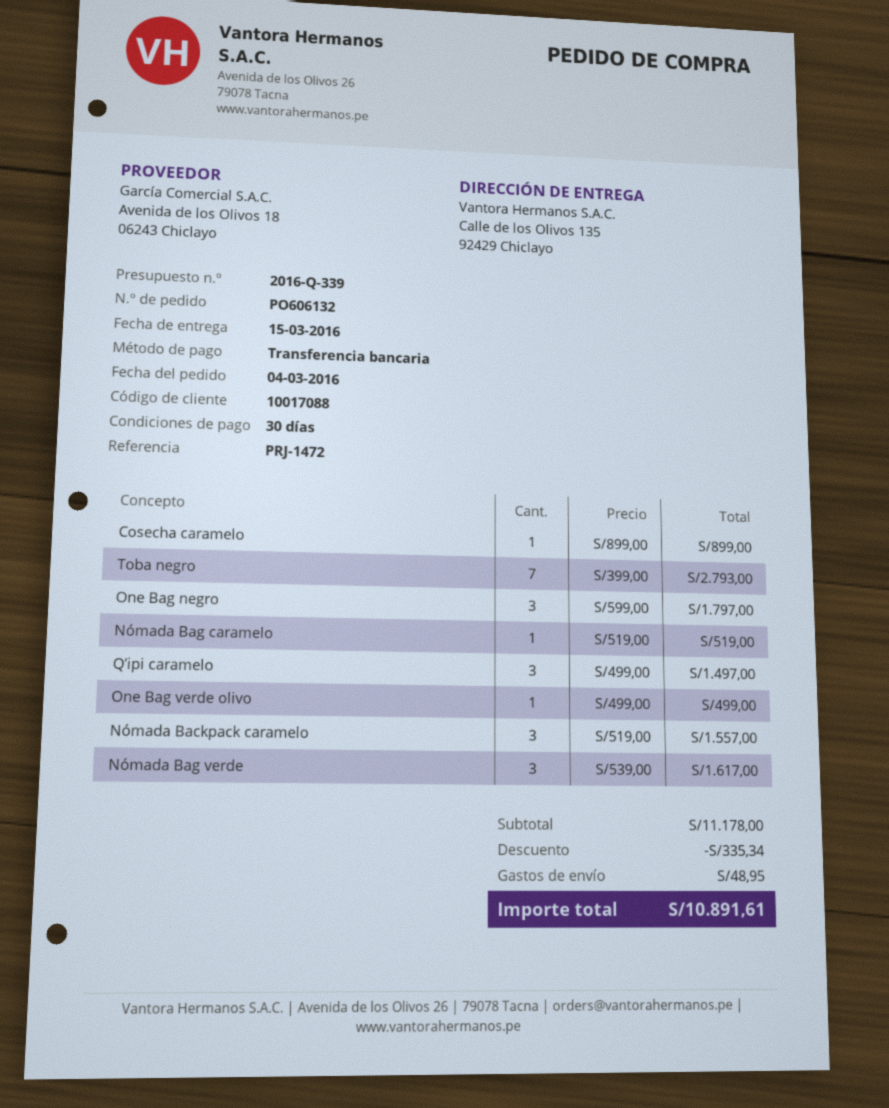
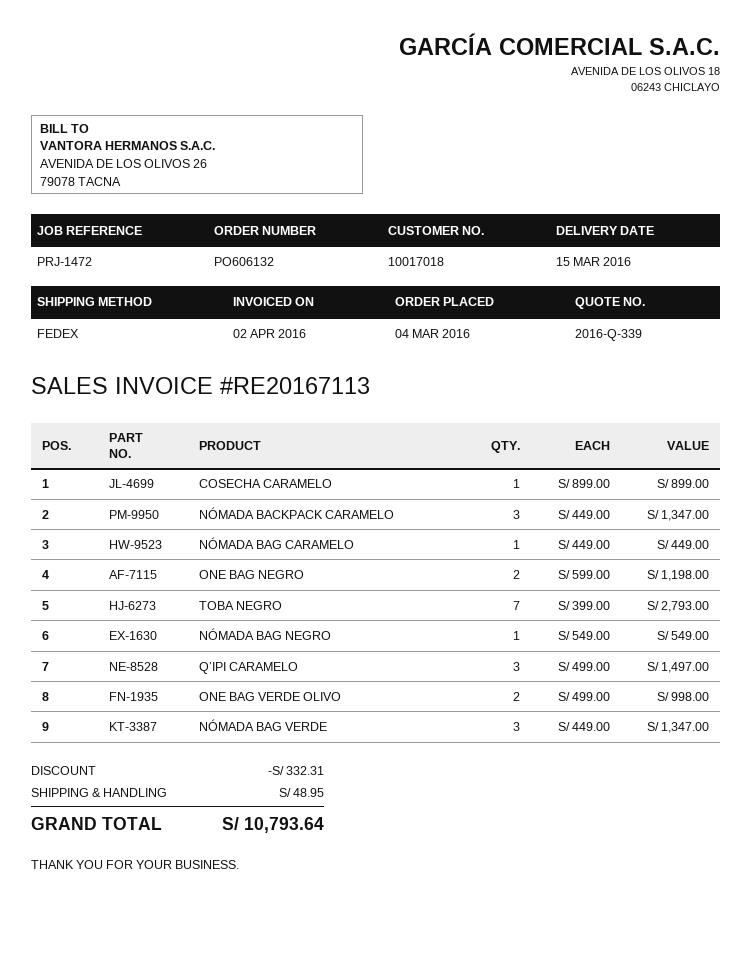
customer number: 10017088 -> 10017018
One Bag negro: 3 x 599.00 = 1797.00 -> 2 x 599.00 = 1198.00
Nómada Bag caramelo: 1 x 519.00 = 519.00 -> 1 x 449.00 = 449.00
One Bag verde olivo: 1 x 499.00 = 499.00 -> 2 x 499.00 = 998.00
Nómada Backpack caramelo: 3 x 519.00 = 1557.00 -> 3 x 449.00 = 1347.00
Nómada Bag verde: 3 x 539.00 = 1617.00 -> 3 x 449.00 = 1347.00
NÓMADA BAG NEGRO: none -> 1 x 549.00 = 549.00
discount: 335.34 -> 332.31
total: 10891.61 -> 10793.64

